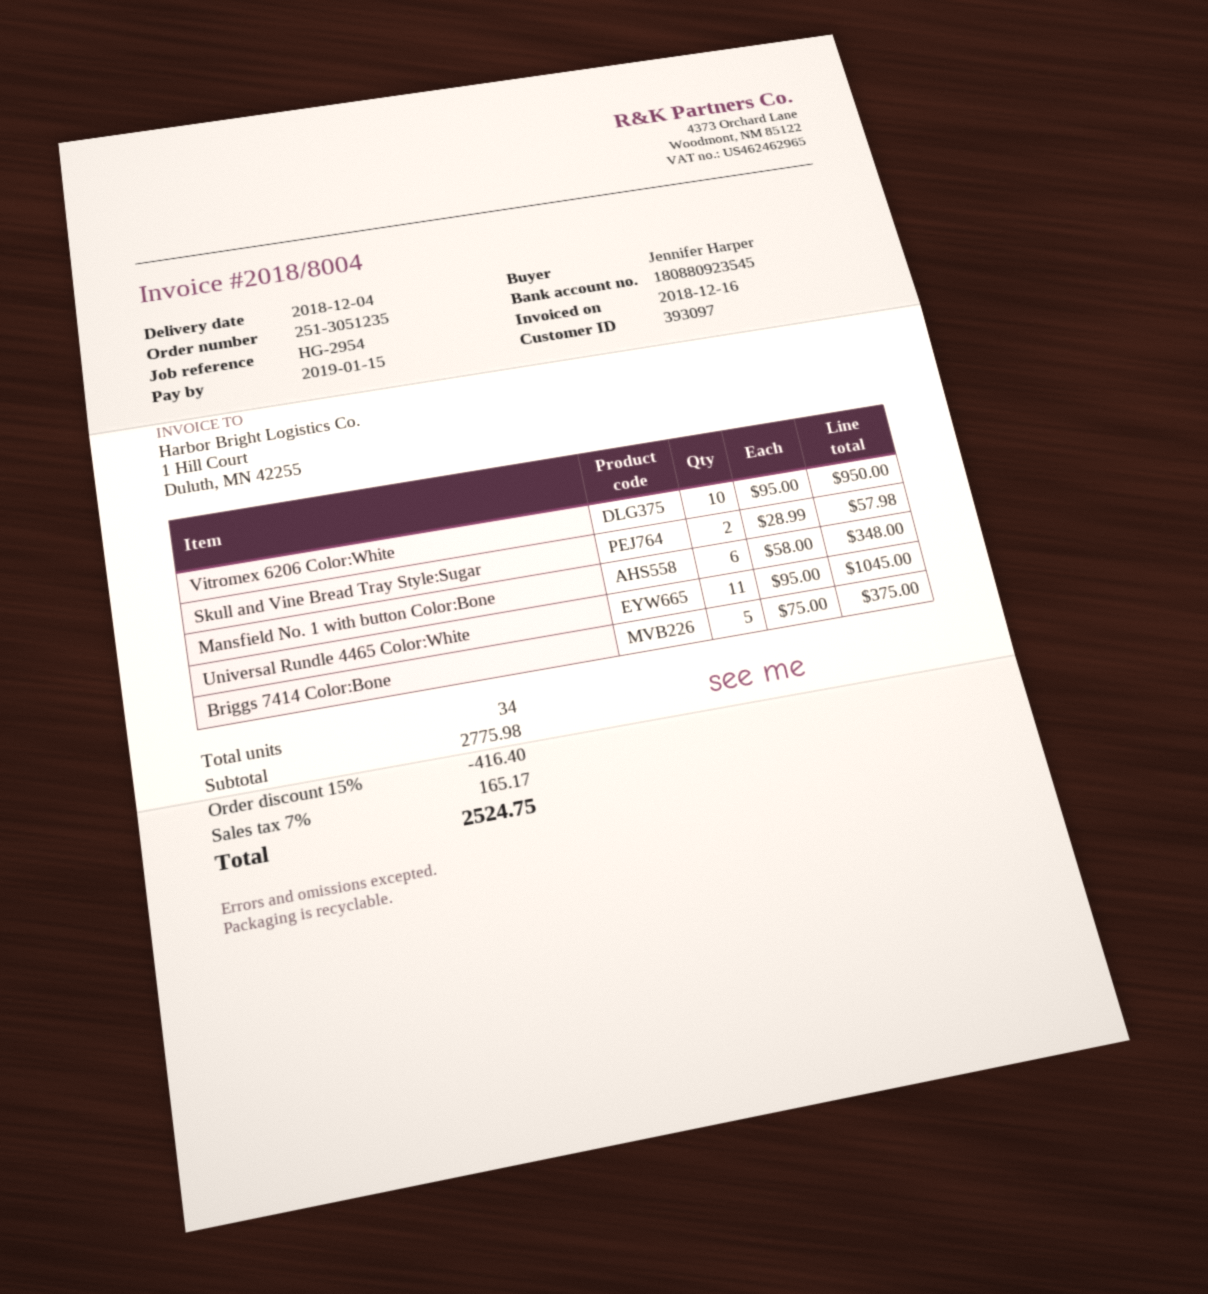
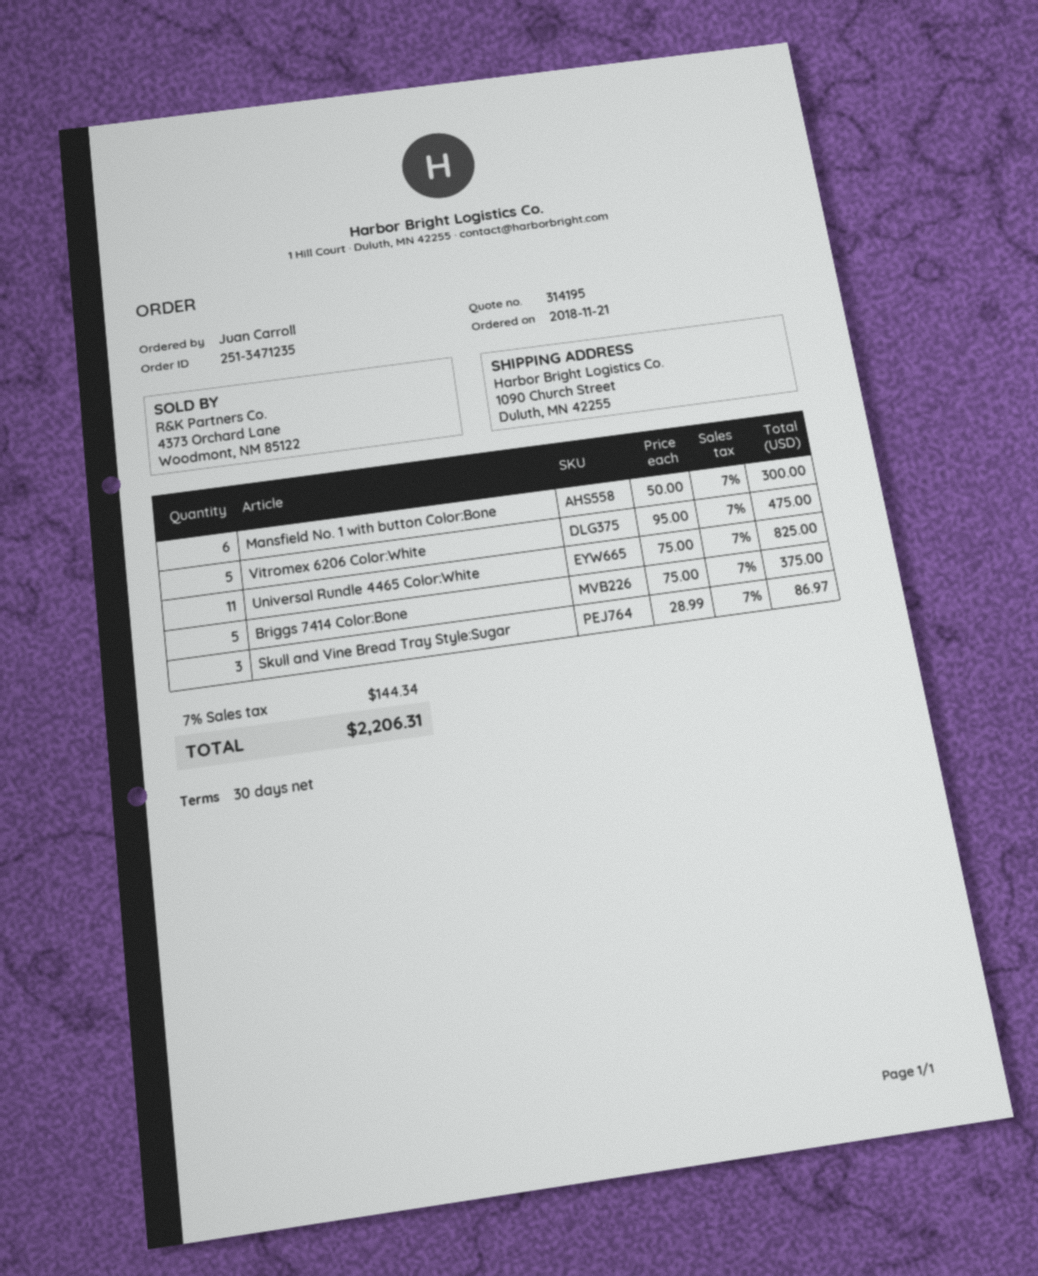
order number: 251-3051235 -> 251-3471235
ordered by: Jennifer Harper -> Juan Carroll
Vitromex 6206 Color:White: 10 x 95.00 = 950.00 -> 5 x 95.00 = 475.00
Skull and Vine Bread Tray Style:Sugar: 2 x 28.99 = 57.98 -> 3 x 28.99 = 86.97
Mansfield No. 1 with button Color:Bone: 6 x 58.00 = 348.00 -> 6 x 50.00 = 300.00
Universal Rundle 4465 Color:White: 11 x 95.00 = 1045.00 -> 11 x 75.00 = 825.00
discount: 15% = 416.40 -> none
tax: 7% = 165.17 -> 7% = 144.34
total: 2524.75 -> 2206.31

